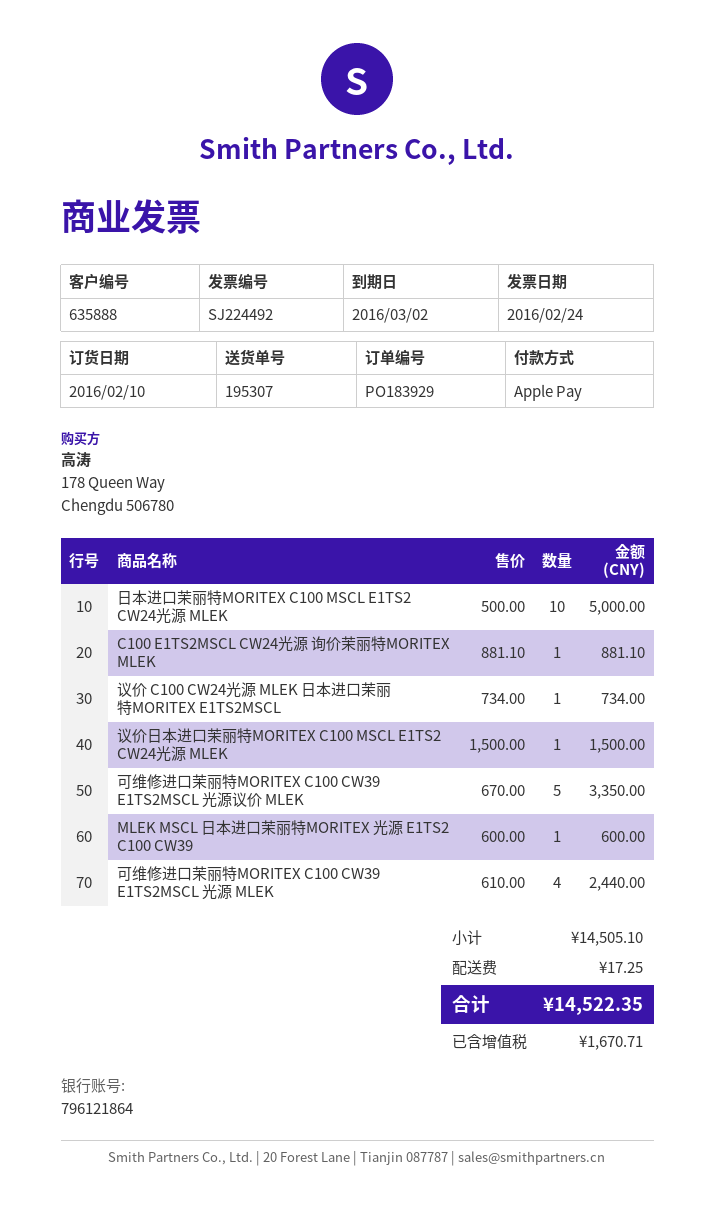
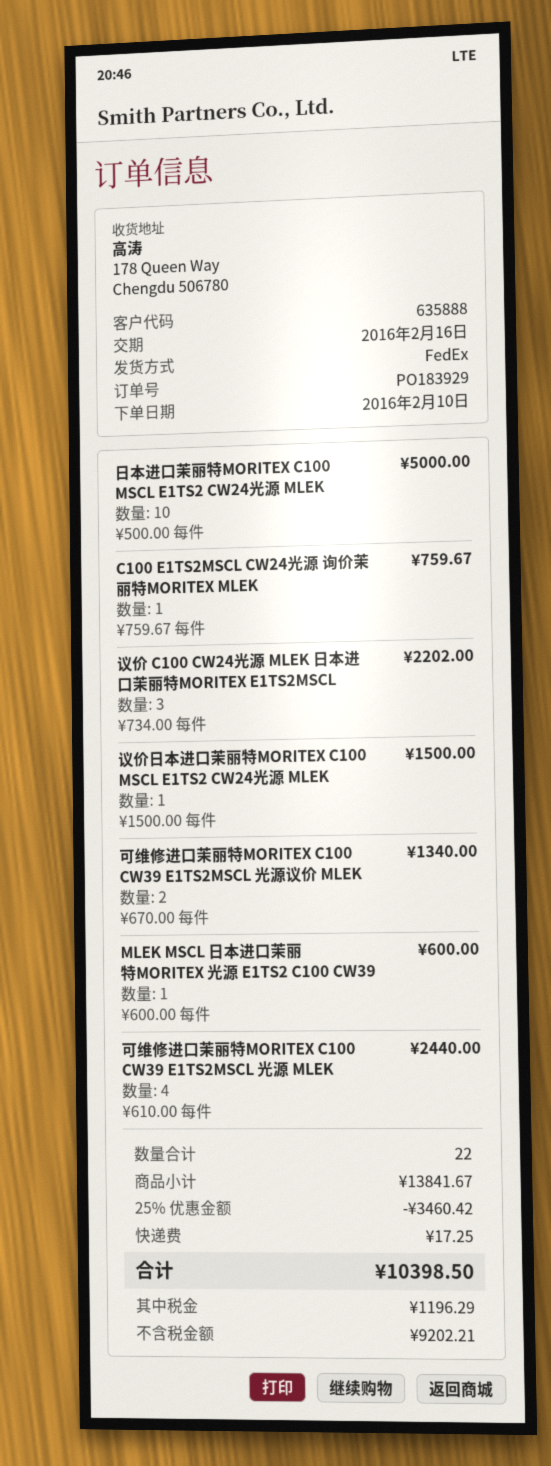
C100 E1TS2MSCL CW24光源 询价茉丽特MORITEX MLEK: 1 x 881.10 = 881.10 -> 1 x 759.67 = 759.67
议价 C100 CW24光源 MLEK 日本进口茉丽特MORITEX E1TS2MSCL: 1 x 734.00 = 734.00 -> 3 x 734.00 = 2202.00
可维修进口茉丽特MORITEX C100 CW39 E1TS2MSCL 光源议价 MLEK: 5 x 670.00 = 3350.00 -> 2 x 670.00 = 1340.00
subtotal: 14505.10 -> 13841.67
discount: none -> 25% = 3460.42
tax: 1670.71 -> 1196.29
total: 14522.35 -> 10398.50

